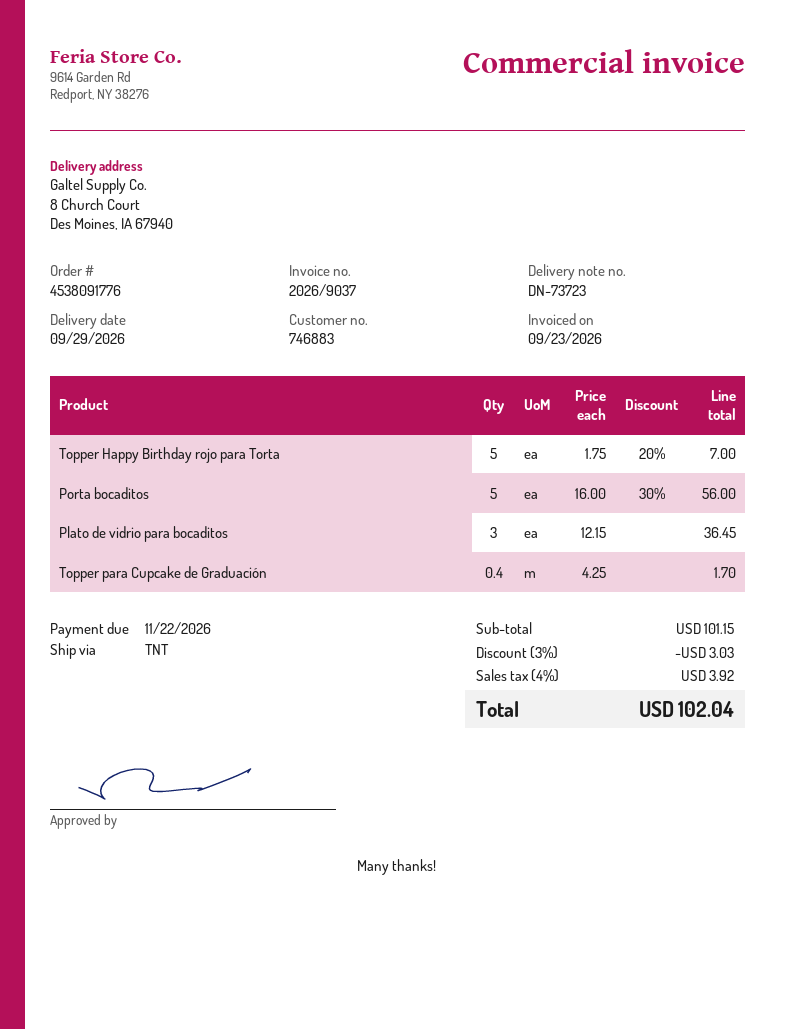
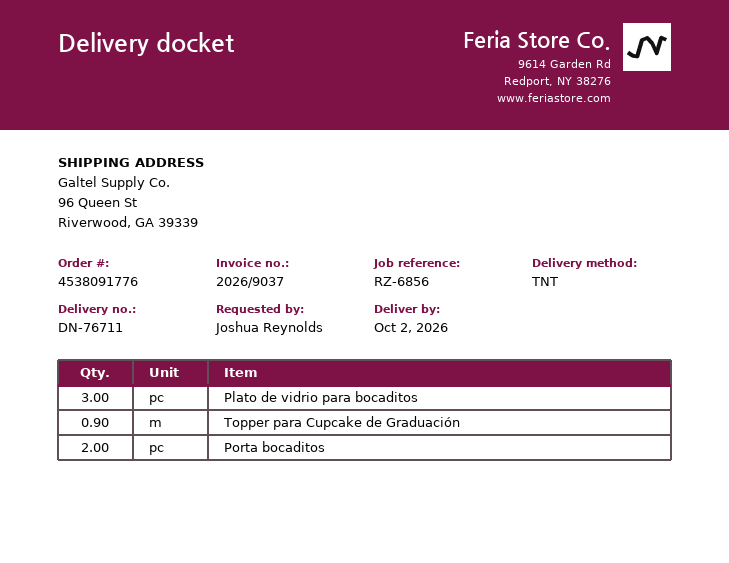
delivery note number: DN-73723 -> DN-76711
delivery date: 2026-09-29 -> 2026-10-02
ship to: 8 Church Court, Des Moines, IA 67940 -> 96 Queen St, Riverwood, GA 39339
Topper Happy Birthday rojo para Torta: 5 -> none
Porta bocaditos: 5 -> 2
Topper para Cupcake de Graduación: 0.4 -> 0.9

